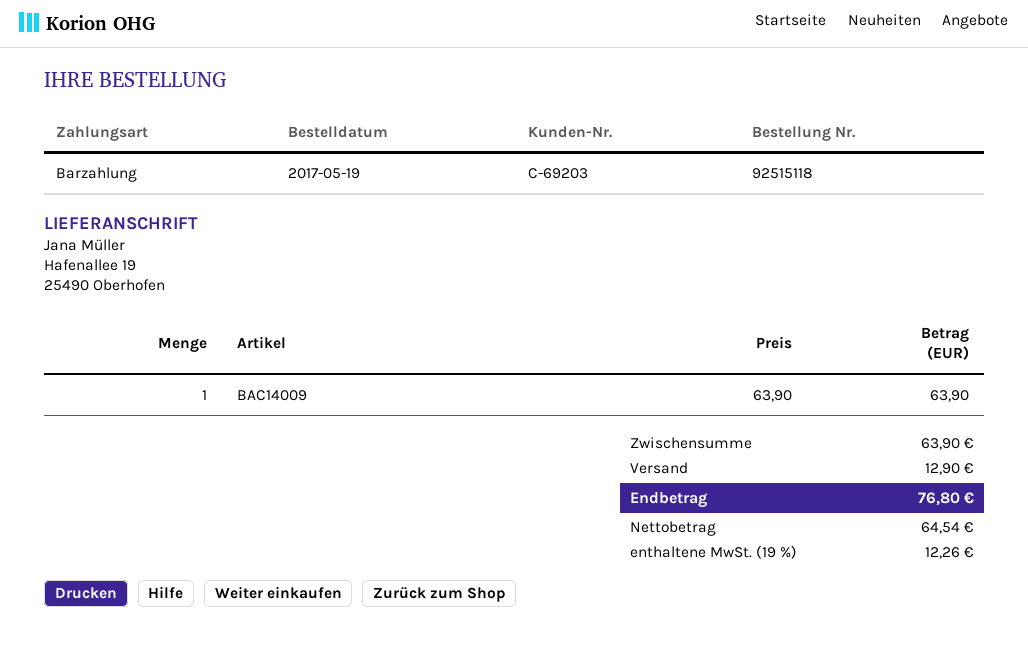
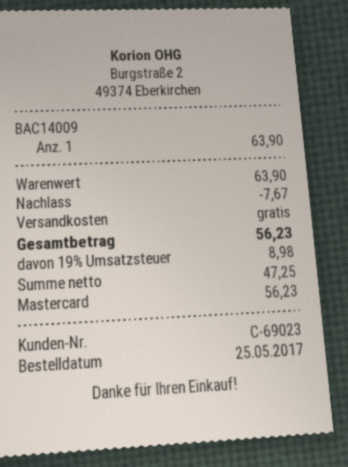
order date: 2017-05-19 -> 2017-05-25
customer number: C-69203 -> C-69023
payment method: cash -> Mastercard
discount: none -> 7.67
shipping: 12.90 -> 0.00
net: 64.54 -> 47.25
tax: 19% = 12.26 -> 19% = 8.98
total: 76.80 -> 56.23

